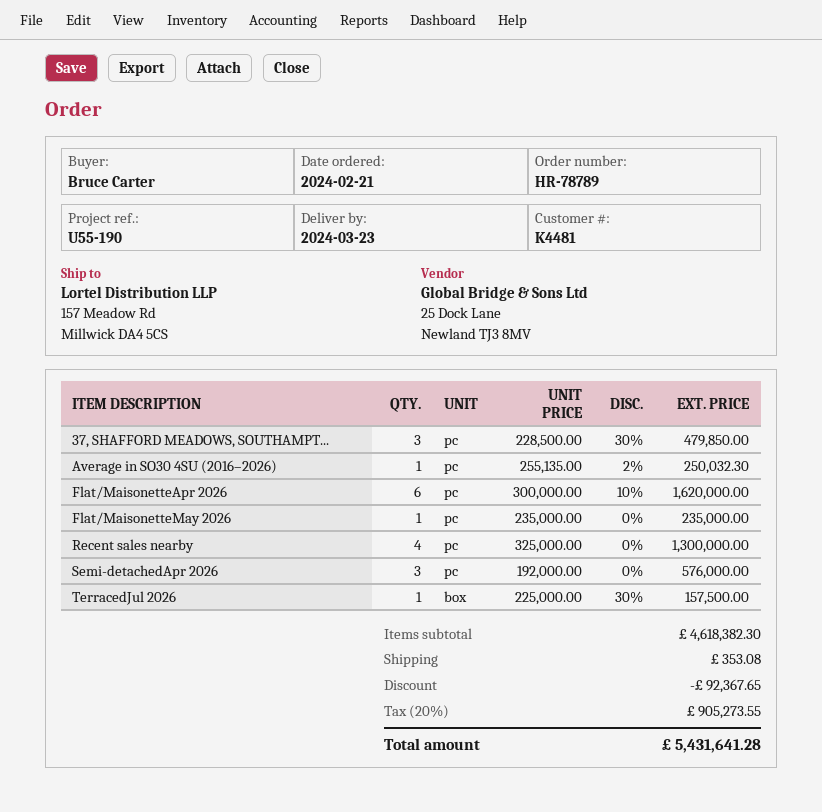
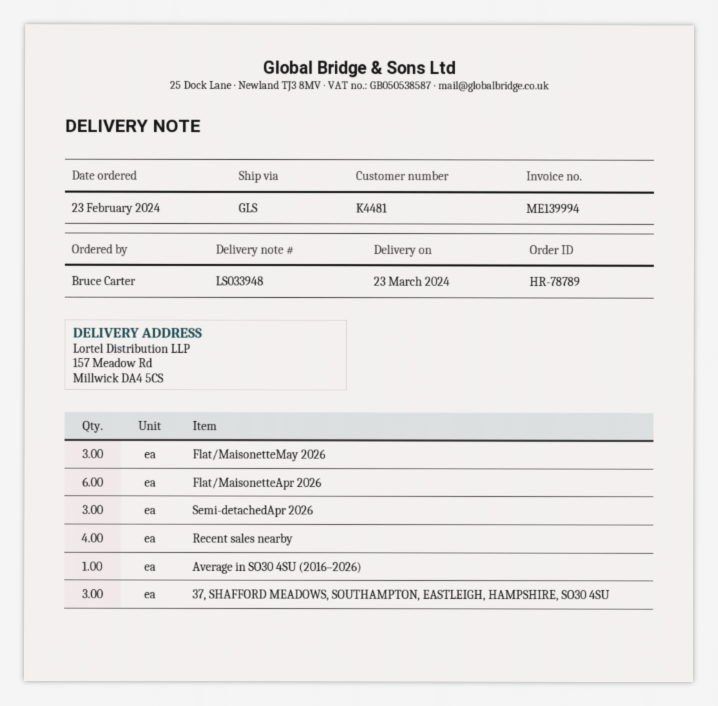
order date: 2024-02-21 -> 2024-02-23
Flat/MaisonetteMay 2026: 1 -> 3
TerracedJul 2026: 1 -> none

